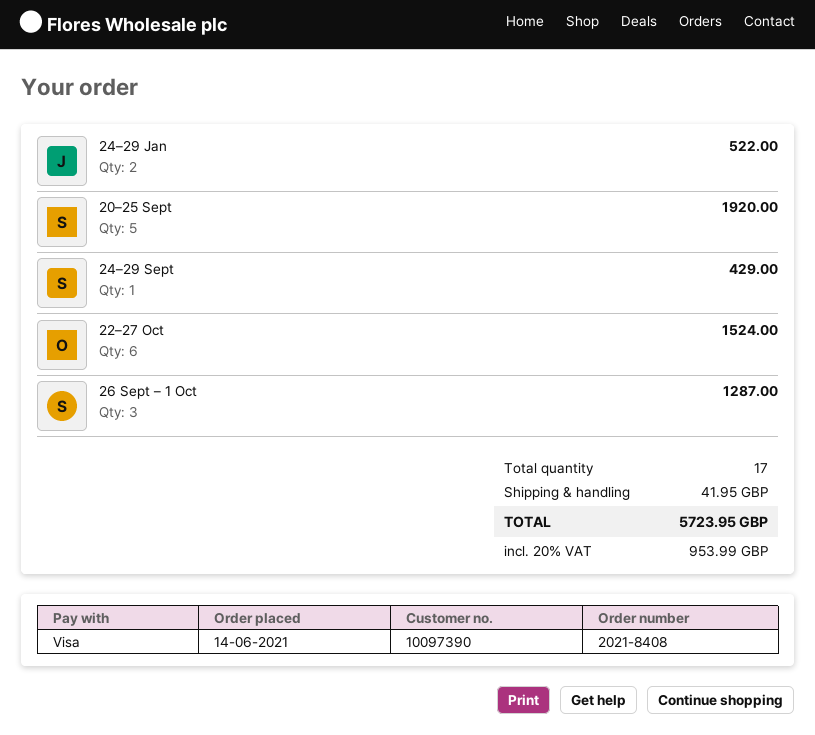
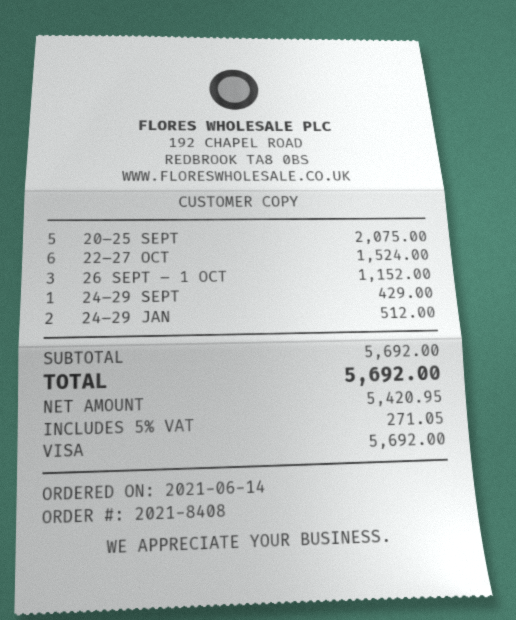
24–29 Jan: 2 for 522.00 -> 2 for 512.00
20–25 Sept: 5 for 1920.00 -> 5 for 2075.00
26 Sept – 1 Oct: 3 for 1287.00 -> 3 for 1152.00
shipping: 41.95 -> none
tax: 20% = 953.99 -> 5% = 271.05
total: 5723.95 -> 5692.00

